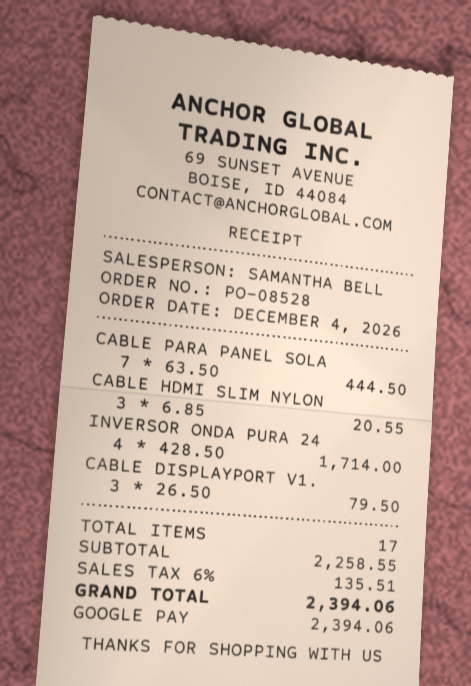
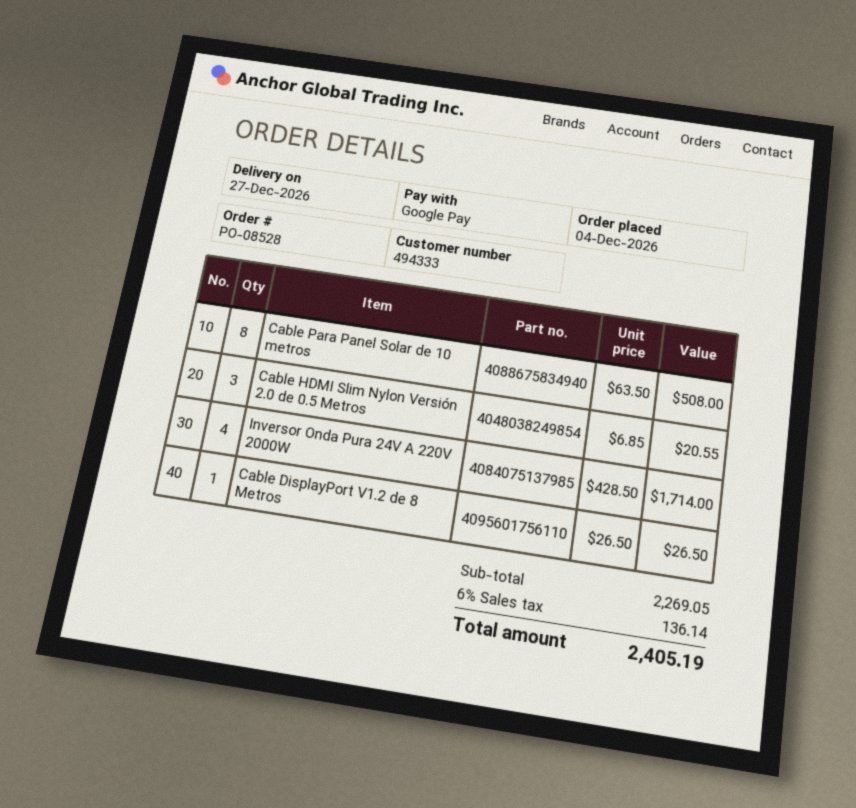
CABLE PARA PANEL SOLA: 7 x 63.50 = 444.50 -> 8 x 63.50 = 508.00
CABLE DISPLAYPORT V1.: 3 x 26.50 = 79.50 -> 1 x 26.50 = 26.50
subtotal: 2258.55 -> 2269.05
tax: 6% = 135.51 -> 6% = 136.14
total: 2394.06 -> 2405.19

